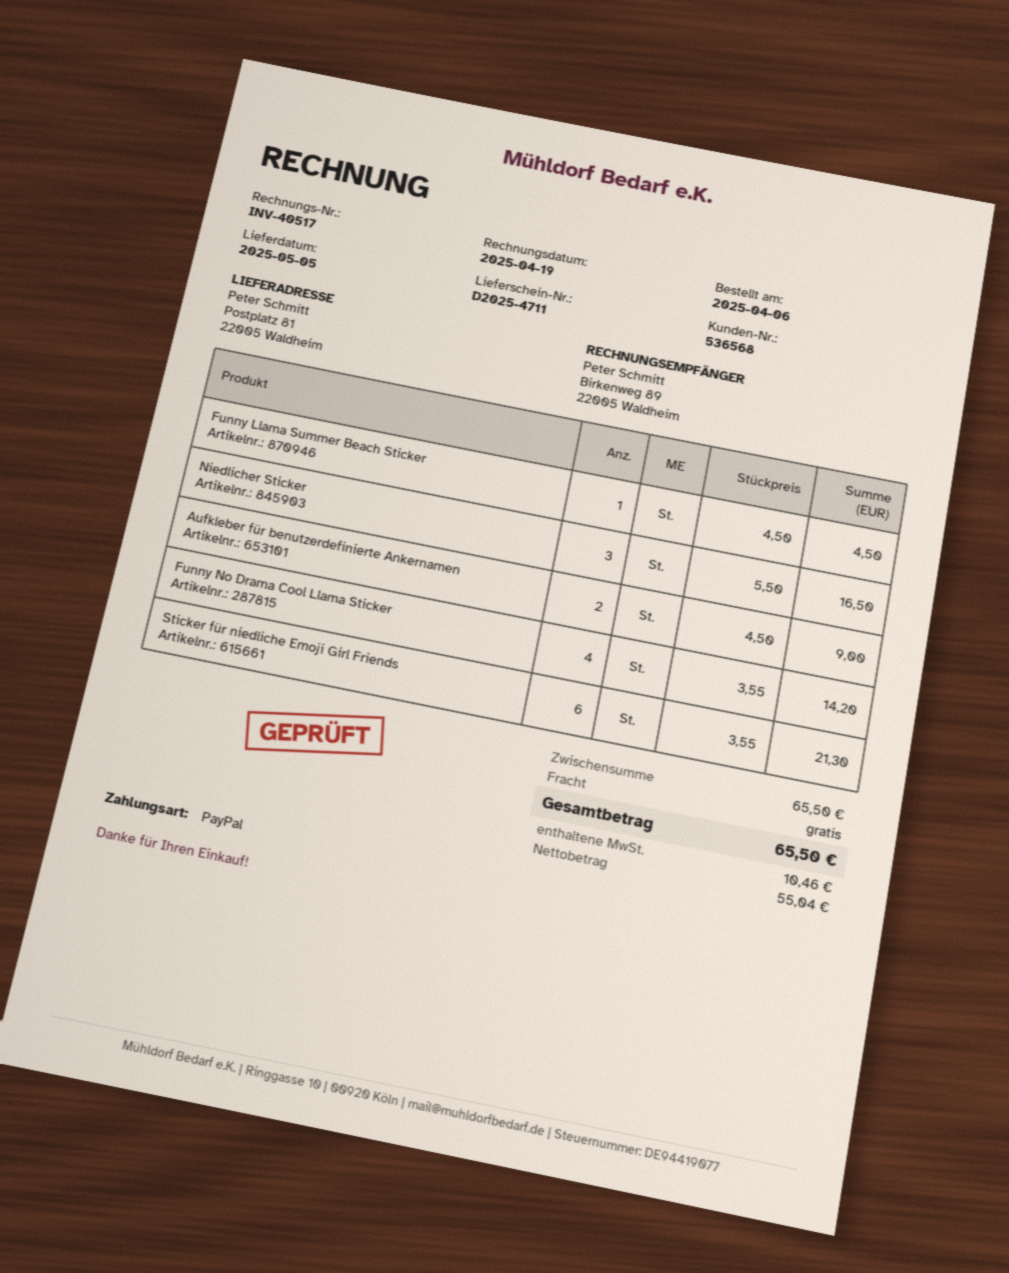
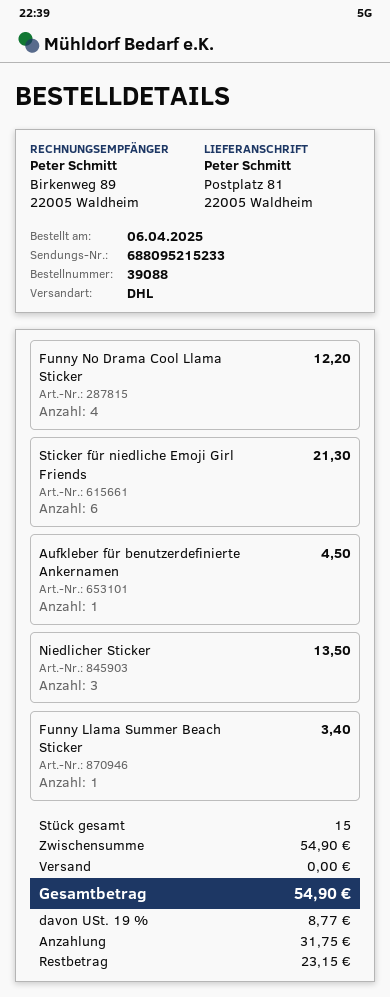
Funny Llama Summer Beach Sticker: 1 for 4.50 -> 1 for 3.40
Niedlicher Sticker: 3 for 16.50 -> 3 for 13.50
Aufkleber für benutzerdefinierte Ankernamen: 2 for 9.00 -> 1 for 4.50
Funny No Drama Cool Llama Sticker: 4 for 14.20 -> 4 for 12.20
subtotal: 65.50 -> 54.90
tax: 10.46 -> 8.77
total: 65.50 -> 54.90

